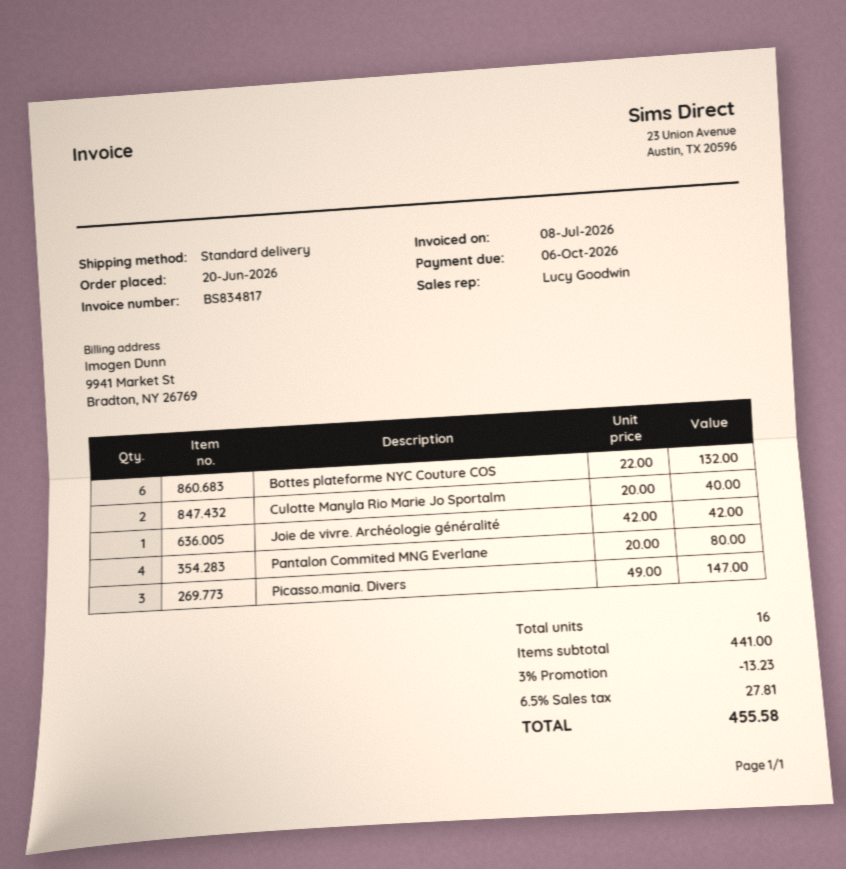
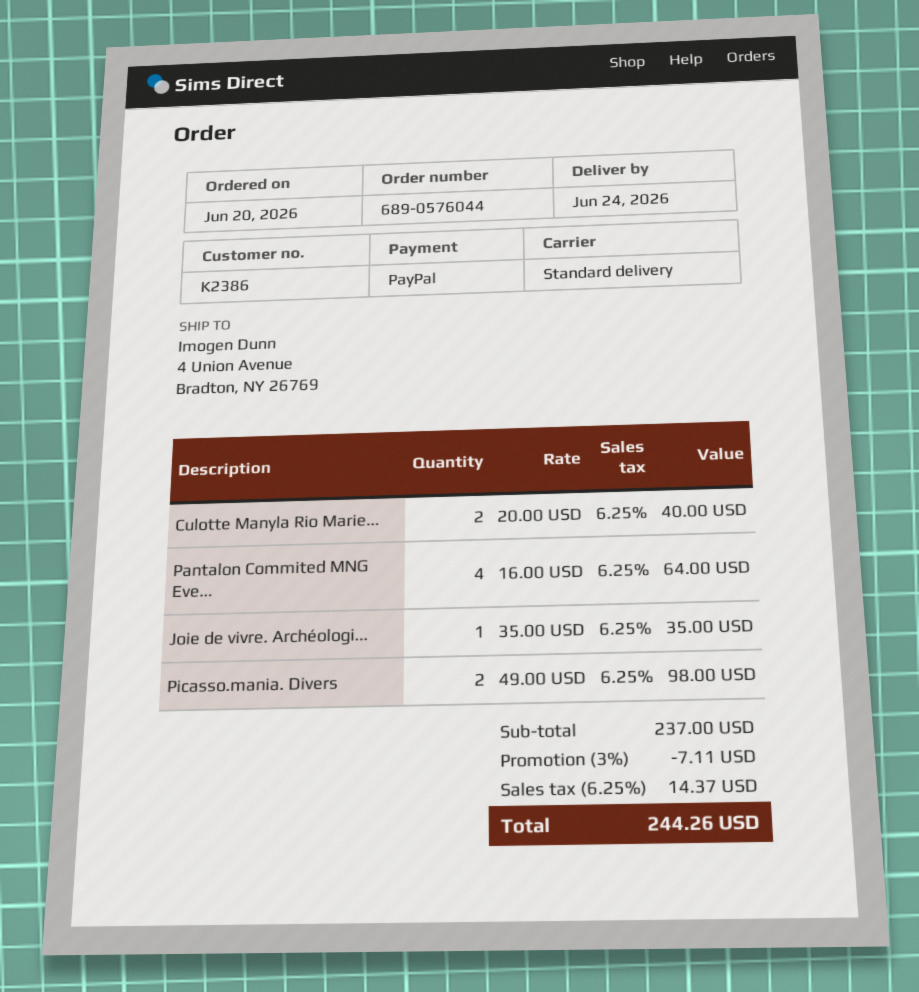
Bottes plateforme NYC Couture COS: 6 x 22.00 = 132.00 -> none
Joie de vivre. Archéologie généralité: 1 x 42.00 = 42.00 -> 1 x 35.00 = 35.00
Pantalon Commited MNG Everlane: 4 x 20.00 = 80.00 -> 4 x 16.00 = 64.00
Picasso.mania. Divers: 3 x 49.00 = 147.00 -> 2 x 49.00 = 98.00
subtotal: 441.00 -> 237.00
discount: 3% = 13.23 -> 3% = 7.11
tax: 6.5% = 27.81 -> 6.25% = 14.37
total: 455.58 -> 244.26

